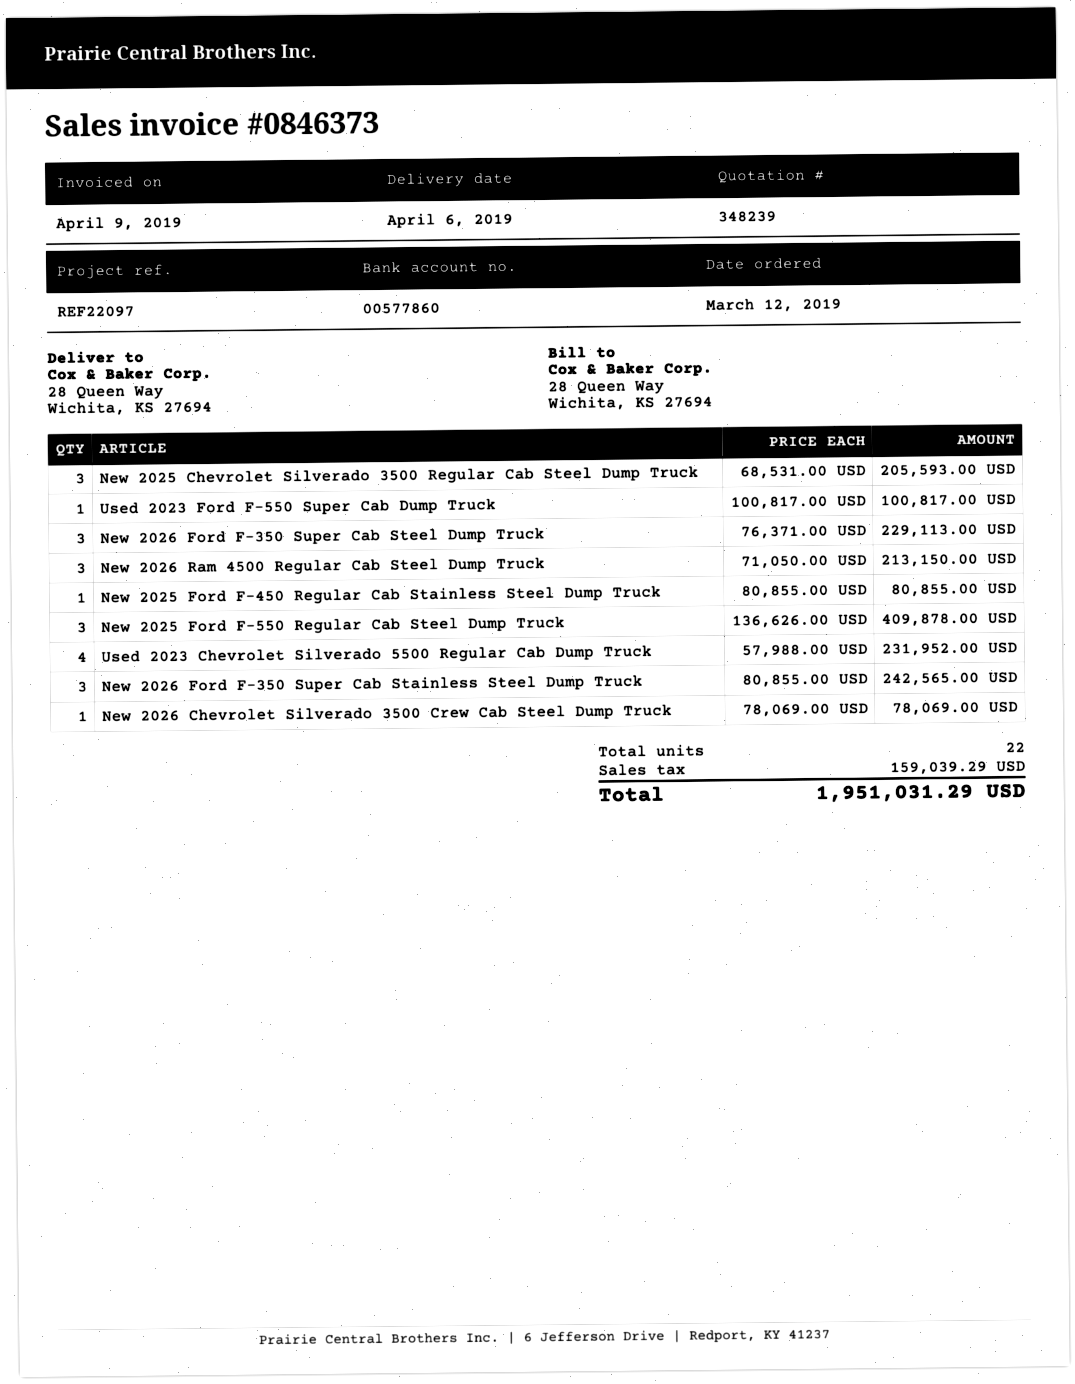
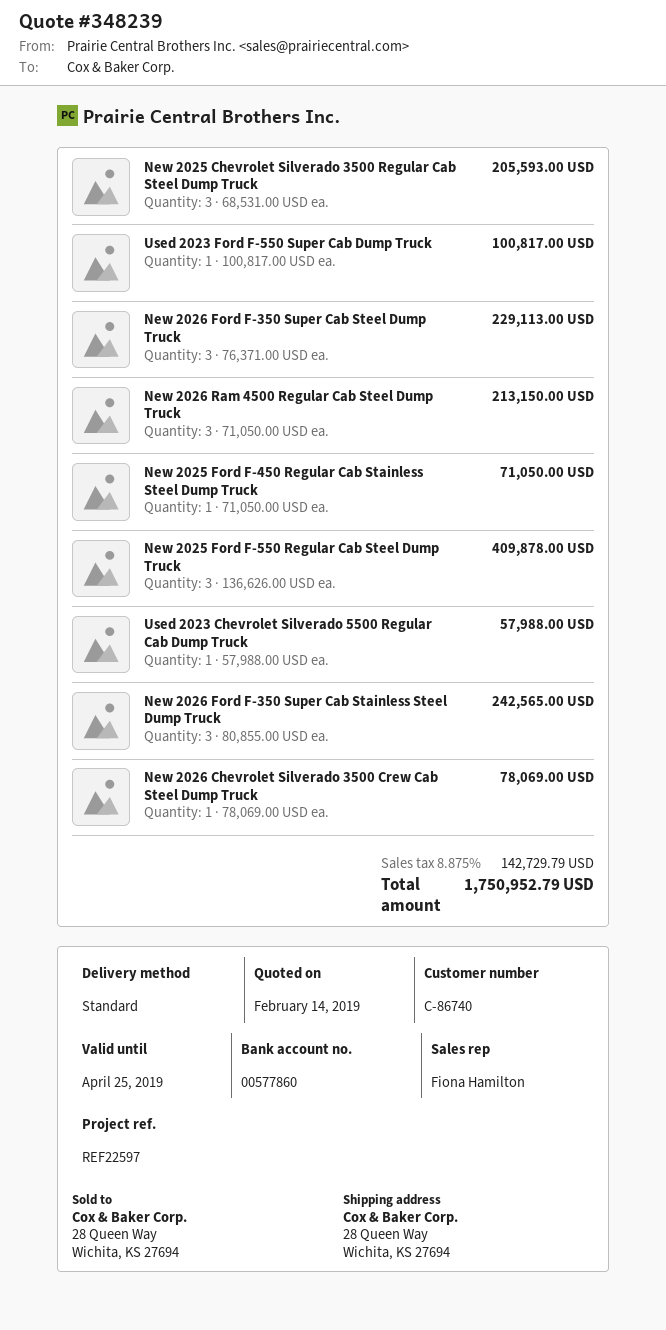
reference: REF22097 -> REF22597
New 2025 Ford F-450 Regular Cab Stainless Steel Dump Truck: 1 x 80855.00 = 80855.00 -> 1 x 71050.00 = 71050.00
Used 2023 Chevrolet Silverado 5500 Regular Cab Dump Truck: 4 x 57988.00 = 231952.00 -> 1 x 57988.00 = 57988.00
tax: 159039.29 -> 142729.79
total: 1951031.29 -> 1750952.79

